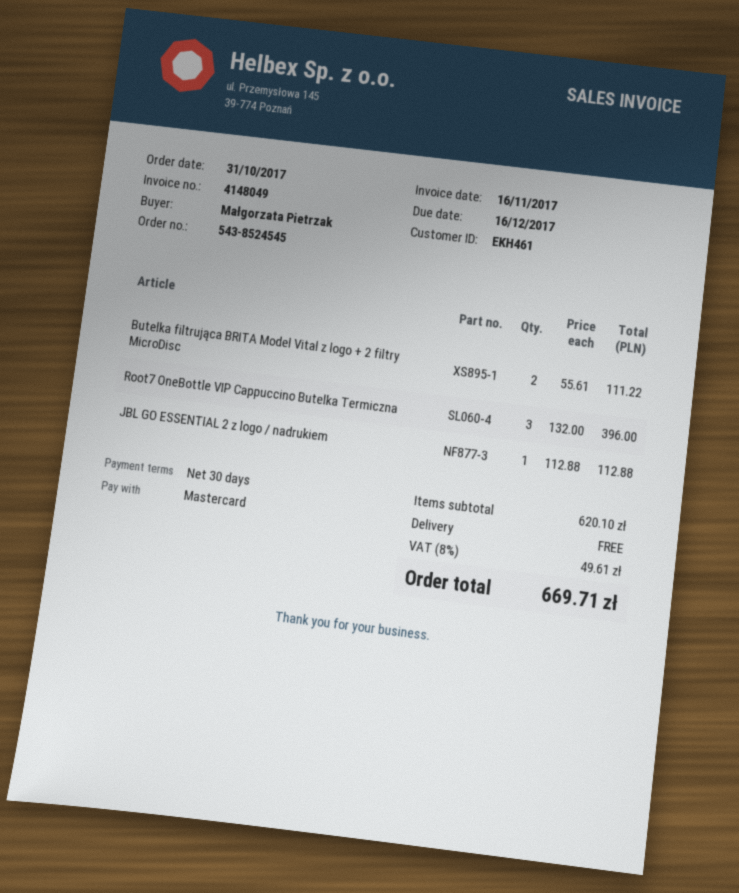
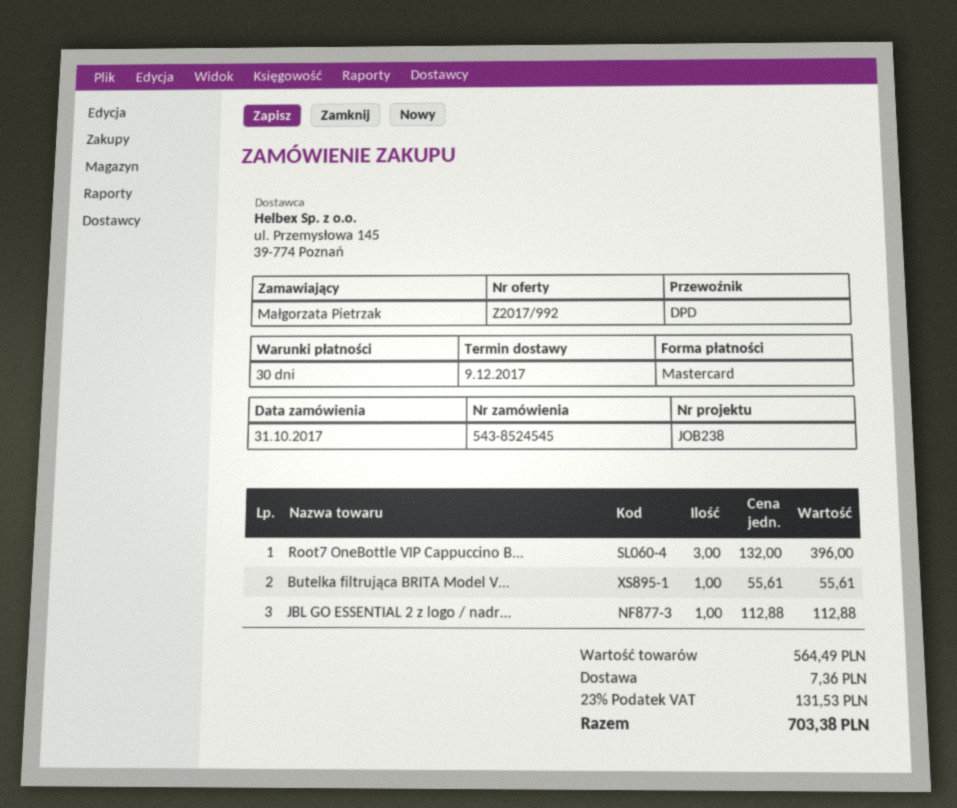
Butelka filtrująca BRITA Model Vital z logo + 2 filtry MicroDisc: 2 x 55.61 = 111.22 -> 1 x 55.61 = 55.61
subtotal: 620.10 -> 564.49
shipping: 0.00 -> 7.36
tax: 8% = 49.61 -> 23% = 131.53
total: 669.71 -> 703.38

